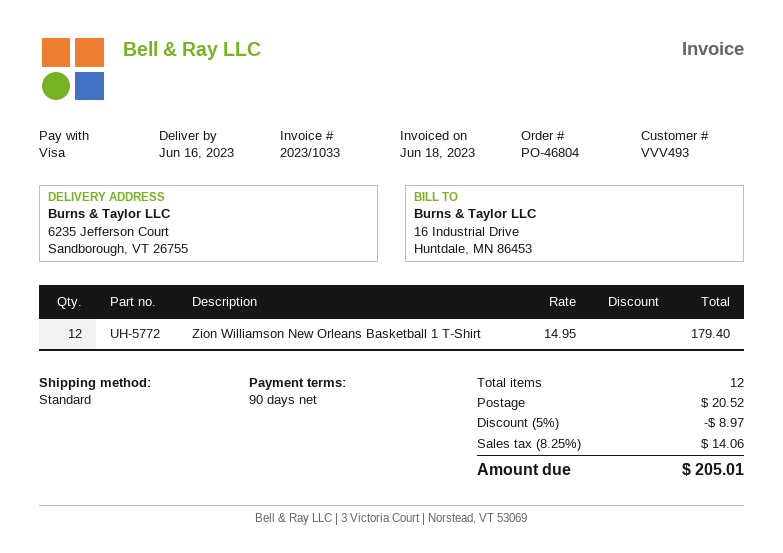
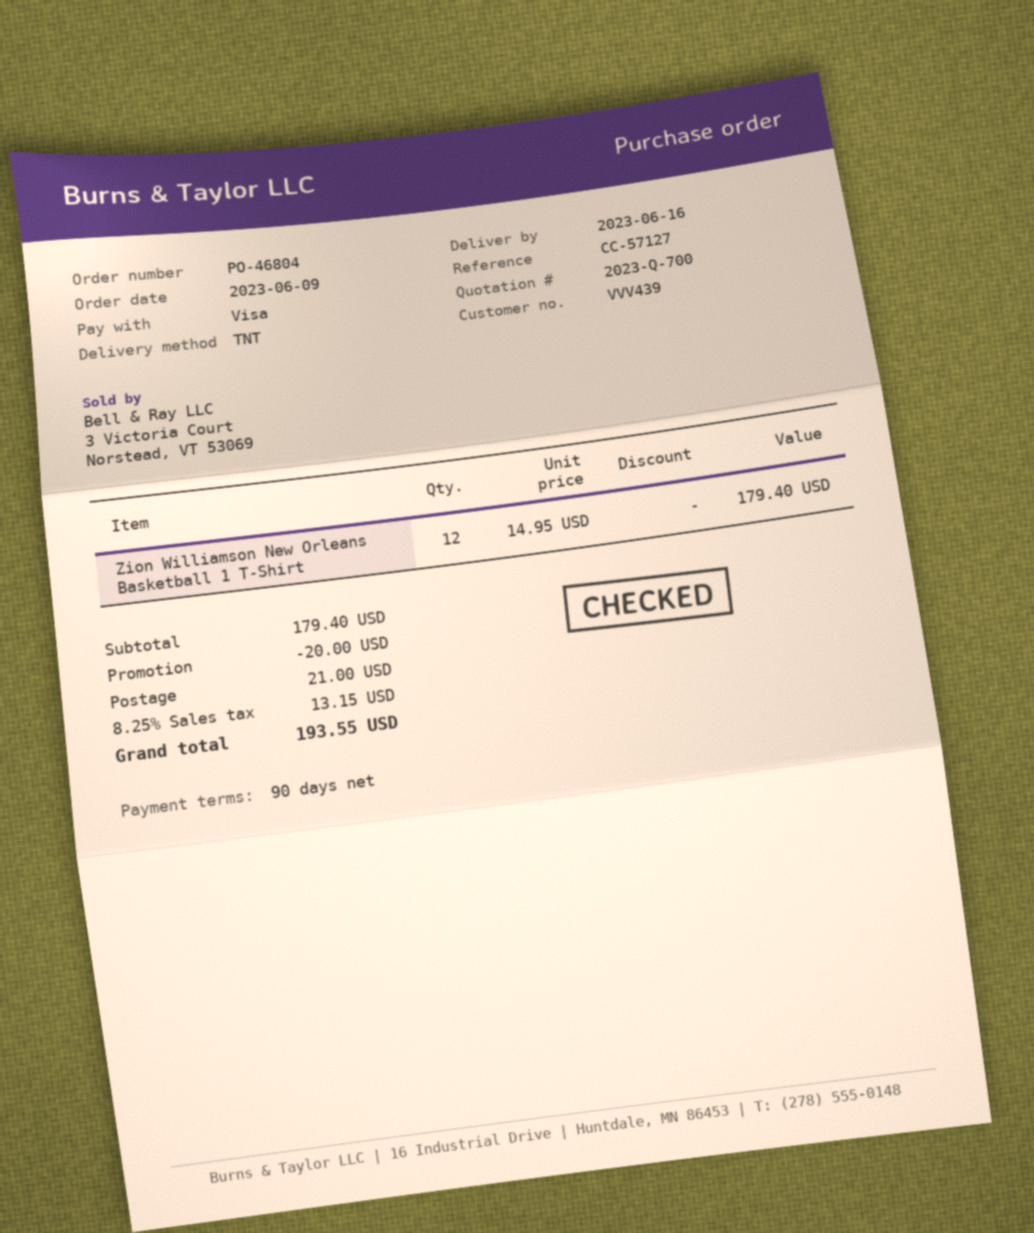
customer number: VVV493 -> VVV439
shipping method: standard -> TNT
discount: 8.97 -> 20.00
shipping: 20.52 -> 21.00
tax: 8.25% = 14.06 -> 8.25% = 13.15
total: 205.01 -> 193.55

